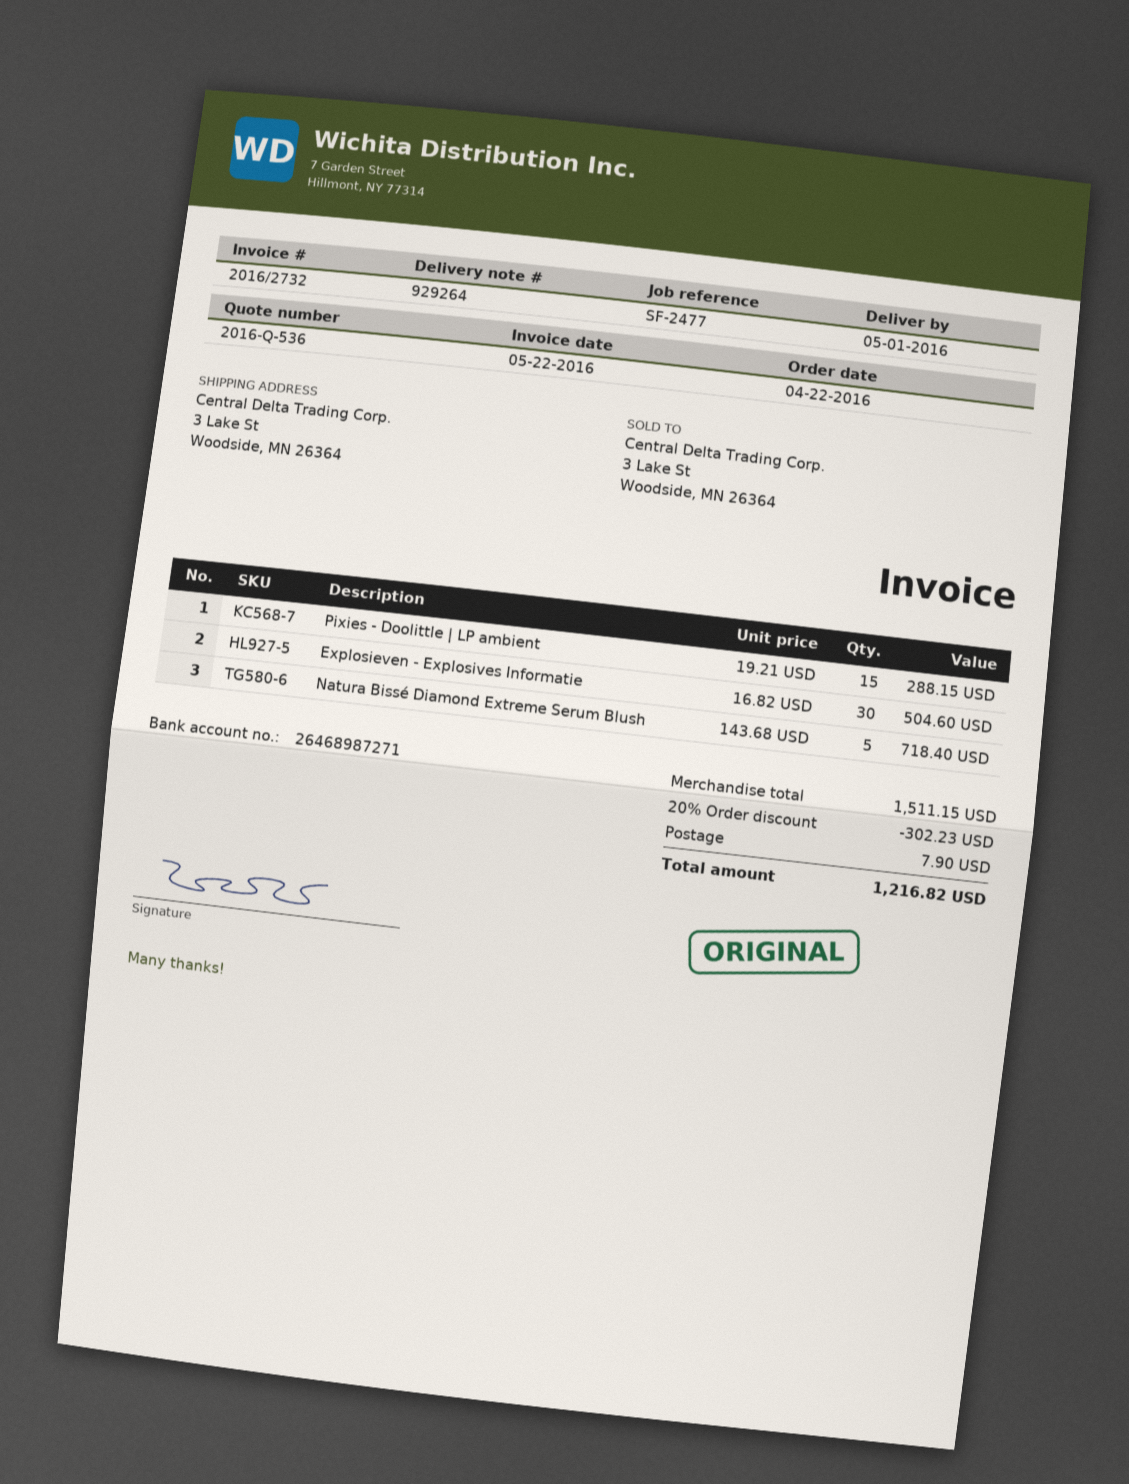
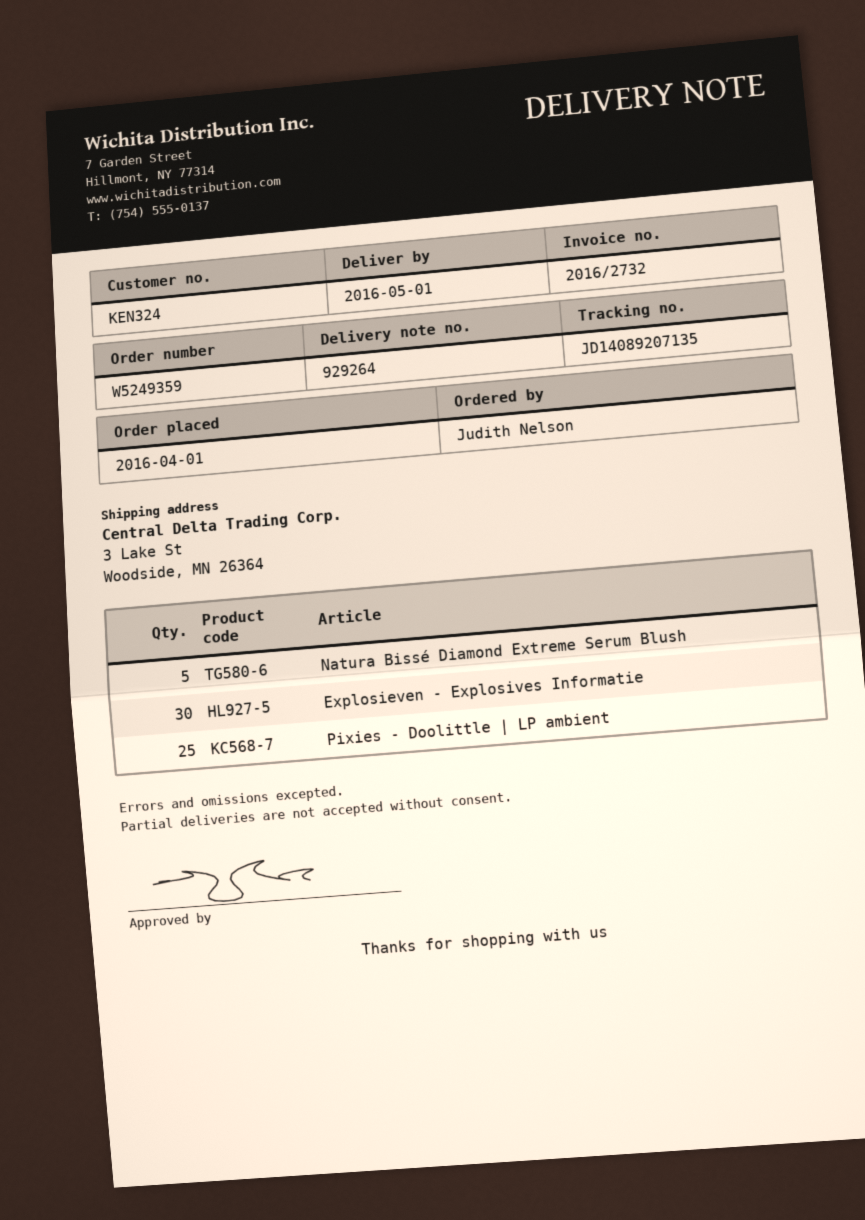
order date: 2016-04-22 -> 2016-04-01
Pixies - Doolittle | LP ambient: 15 -> 25

